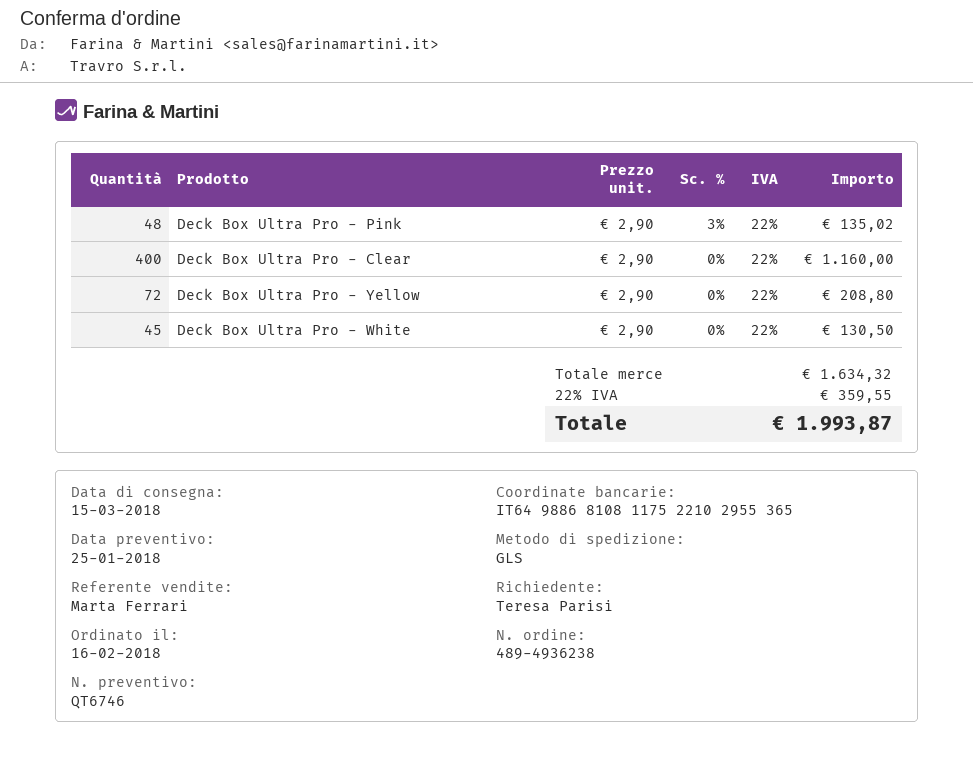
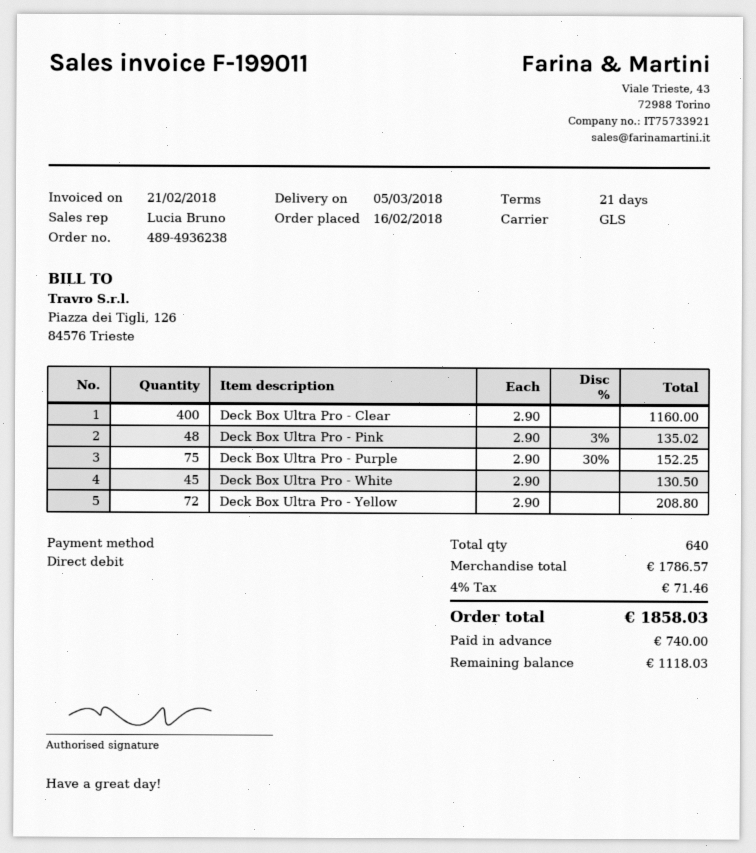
delivery date: 2018-03-15 -> 2018-03-05
sales rep: Marta Ferrari -> Lucia Bruno
Deck Box Ultra Pro - Purple: none -> 75 x 2.90 - 30% = 152.25
subtotal: 1634.32 -> 1786.57
tax: 22% = 359.55 -> 4% = 71.46
total: 1993.87 -> 1858.03

